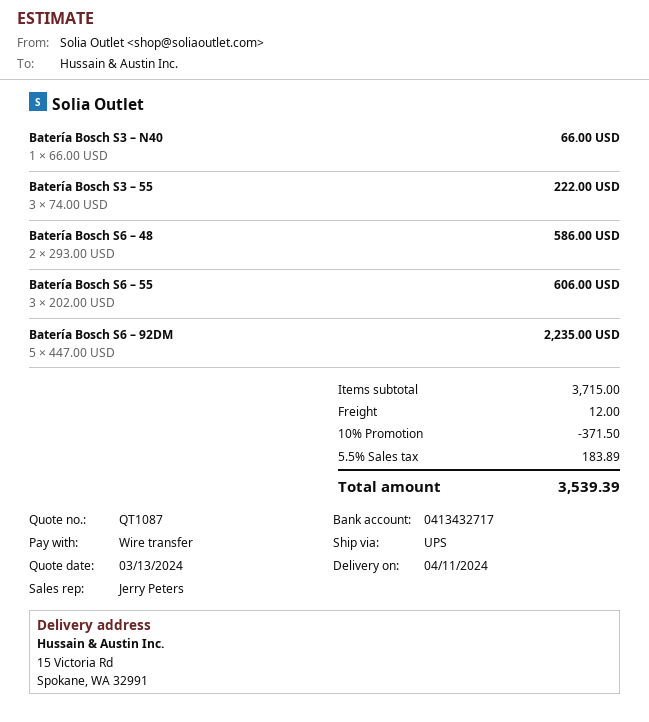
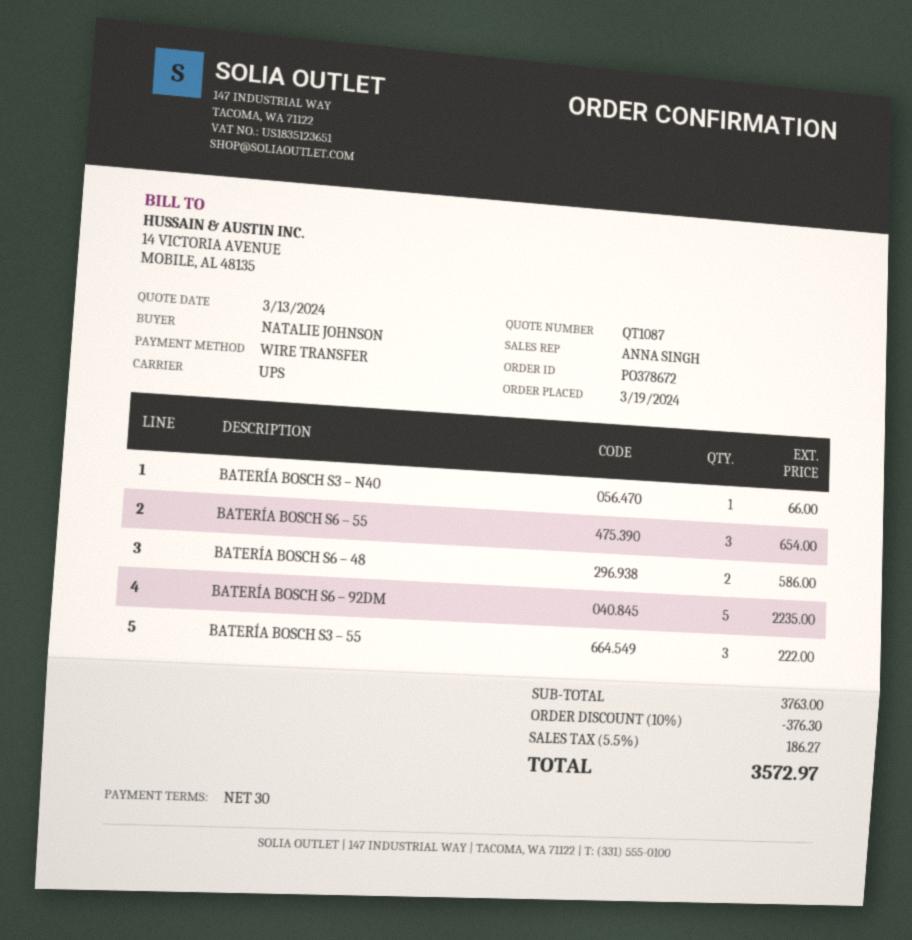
sales rep: Jerry Peters -> ANNA SINGH
Batería Bosch S6 – 55: 3 for 606.00 -> 3 for 654.00
subtotal: 3715.00 -> 3763.00
discount: 10% = 371.50 -> 10% = 376.30
shipping: 12.00 -> none
tax: 5.5% = 183.89 -> 5.5% = 186.27
total: 3539.39 -> 3572.97

